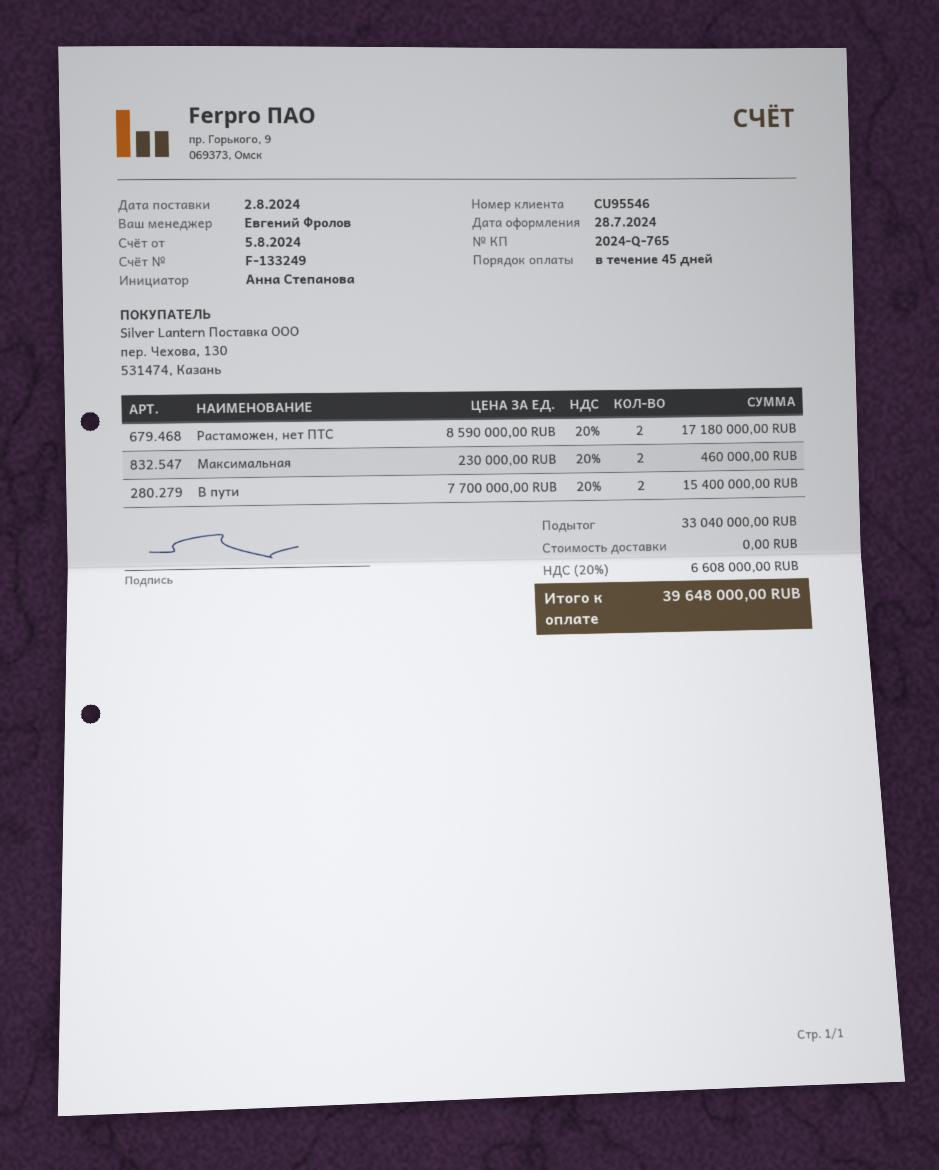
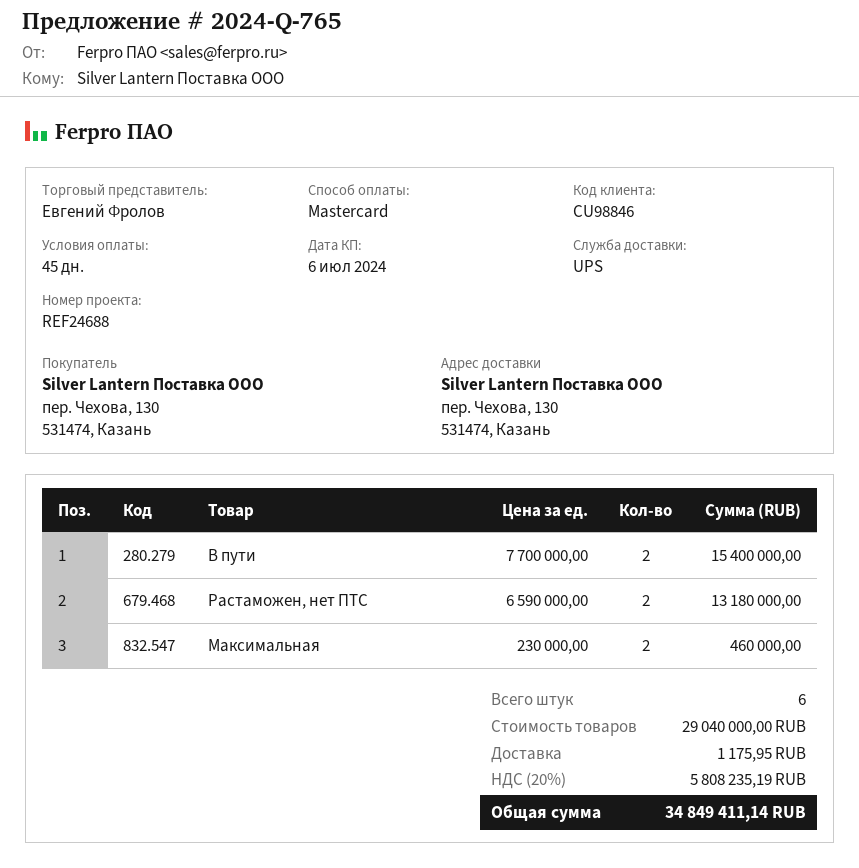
customer number: CU95546 -> CU98846
Растаможен, нет ПТС: 2 x 8590000.00 = 17180000.00 -> 2 x 6590000.00 = 13180000.00
subtotal: 33040000.00 -> 29040000.00
shipping: 0.00 -> 1175.95
tax: 20% = 6608000.00 -> 20% = 5808235.19
total: 39648000.00 -> 34849411.14

